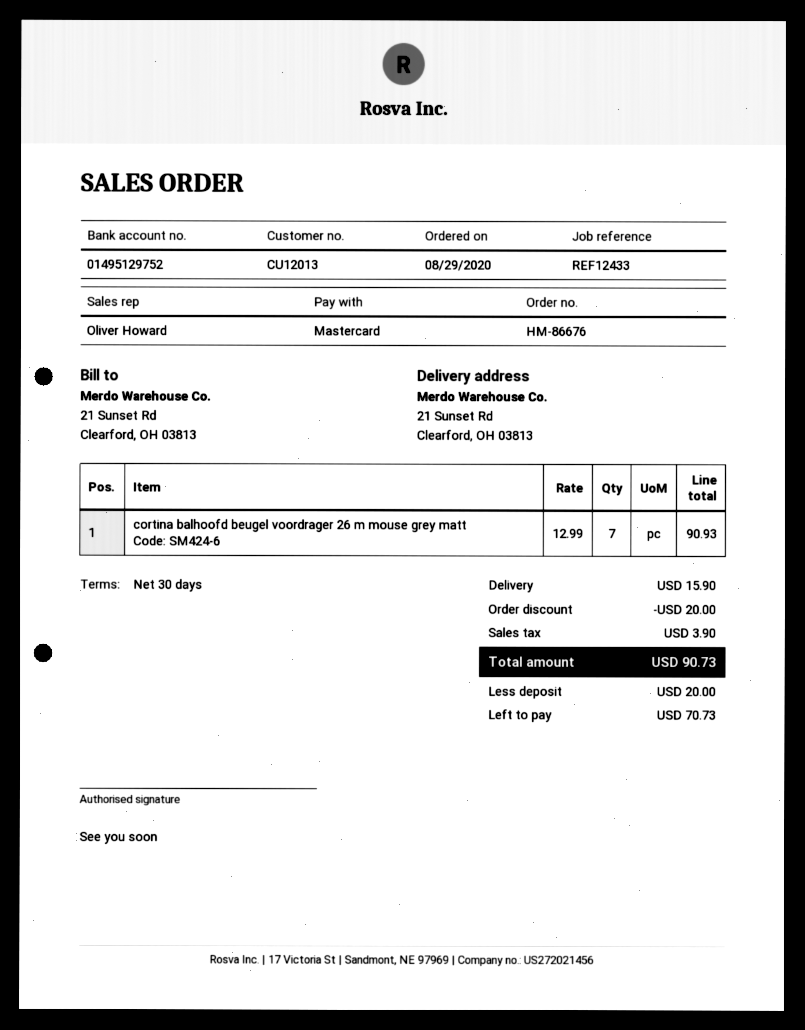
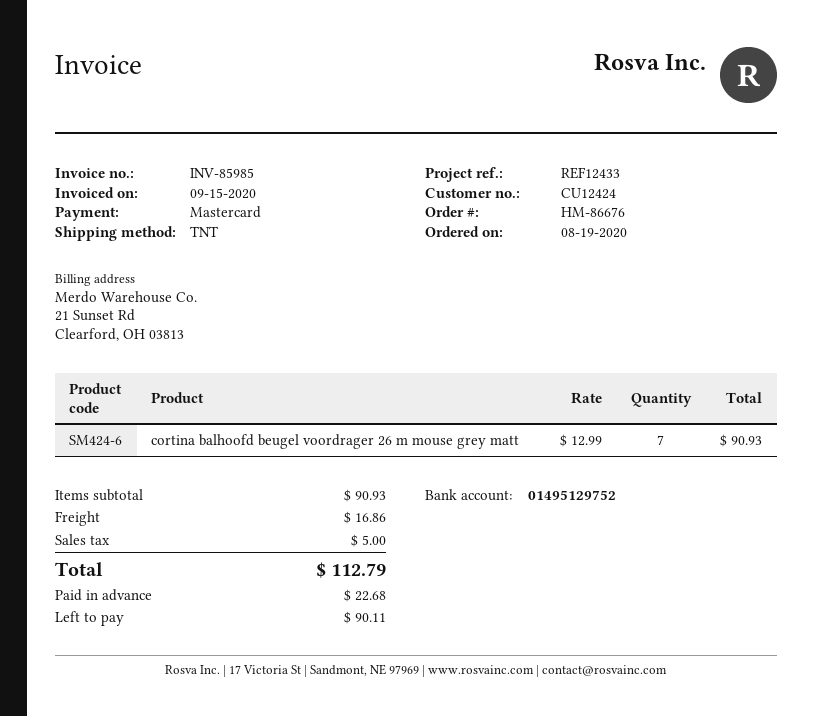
order date: 2020-08-29 -> 2020-08-19
customer number: CU12013 -> CU12424
discount: 20.00 -> none
shipping: 15.90 -> 16.86
tax: 3.90 -> 5.00
total: 90.73 -> 112.79
deposit: 20.00 -> 22.68
balance: 70.73 -> 90.11

